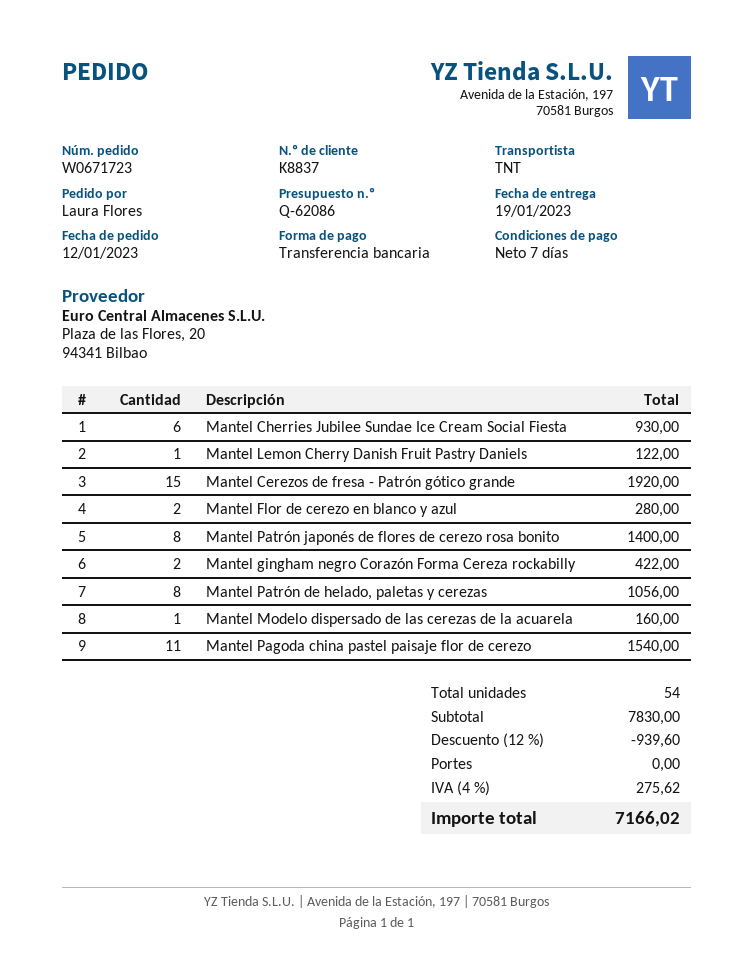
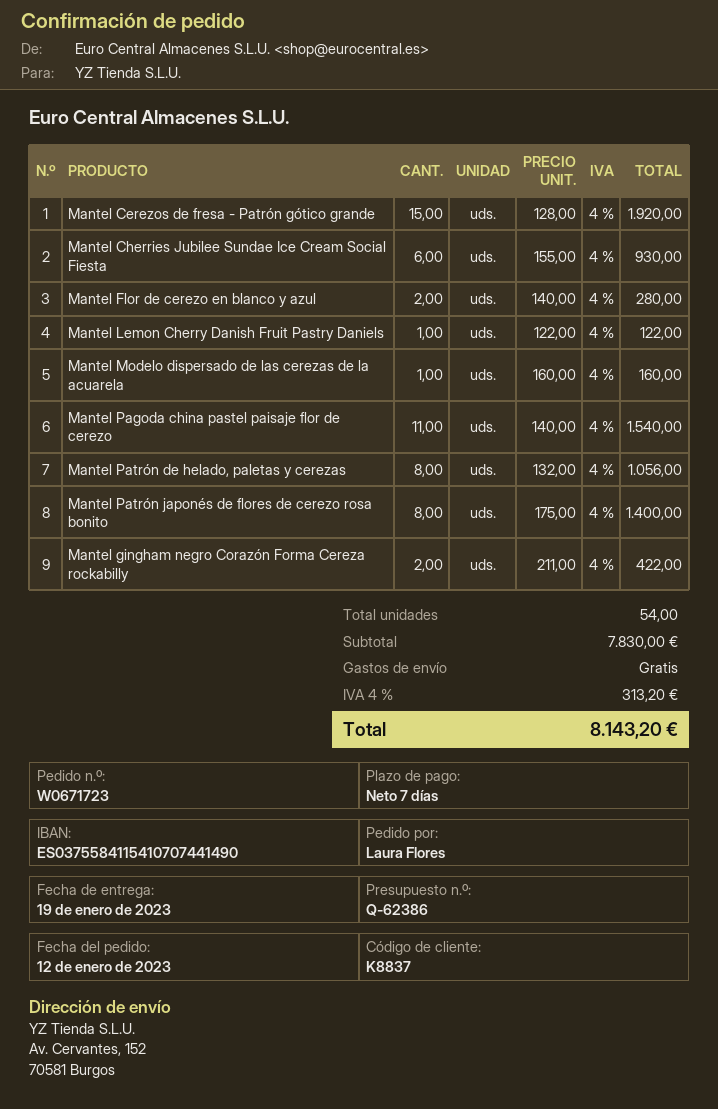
quote number: Q-62086 -> Q-62386
discount: 12% = 939.60 -> none
tax: 4% = 275.62 -> 4% = 313.20
total: 7166.02 -> 8143.20

